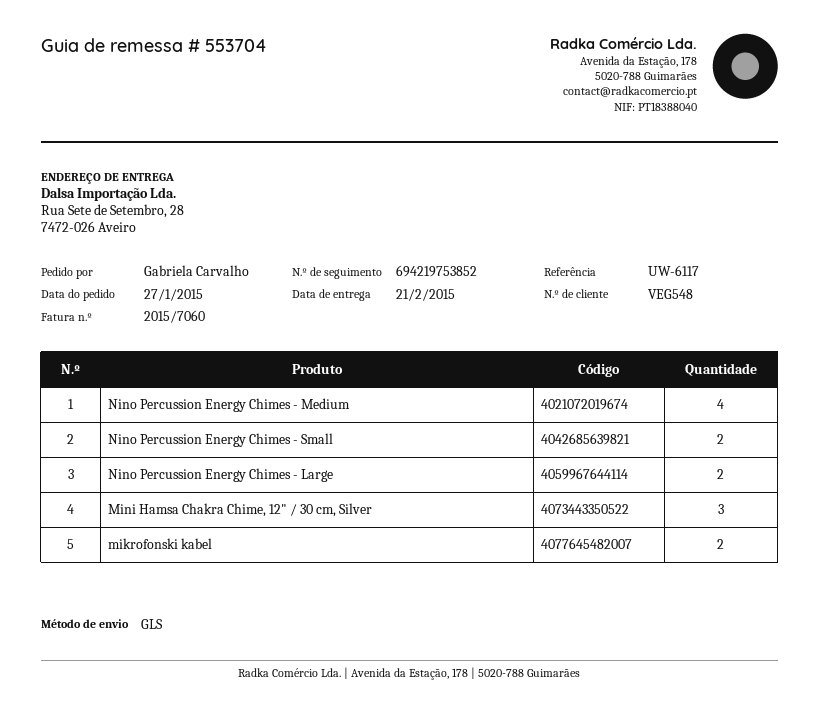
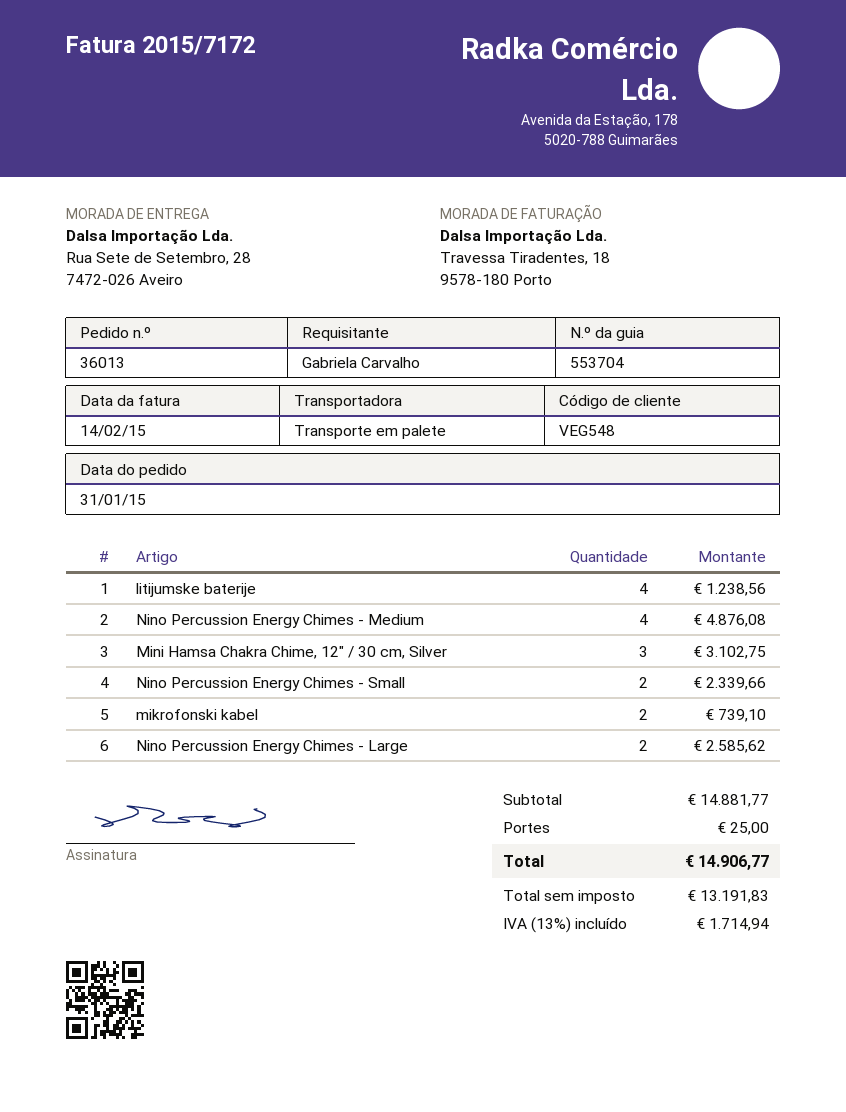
order date: 2015-01-27 -> 2015-01-31
invoice number: 2015/7060 -> 2015/7172
shipping method: GLS -> pallet freight
litijumske baterije: none -> 4

